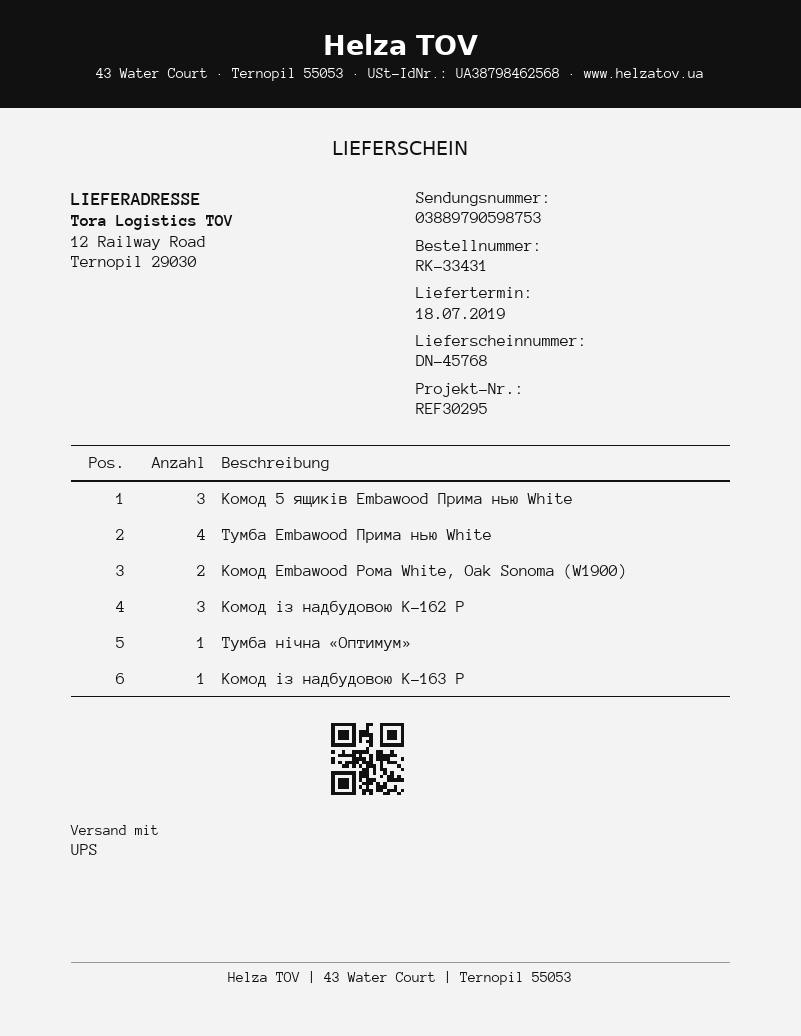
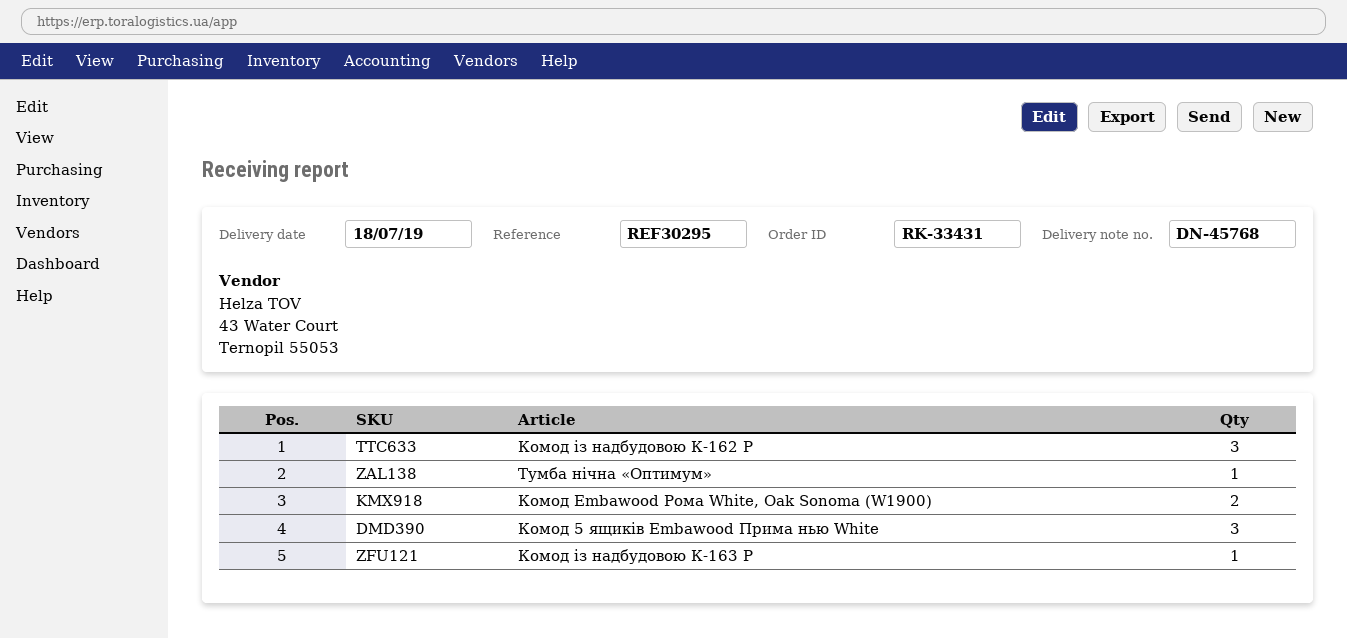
Тумба Embawood Прима нью White: 4 -> none

